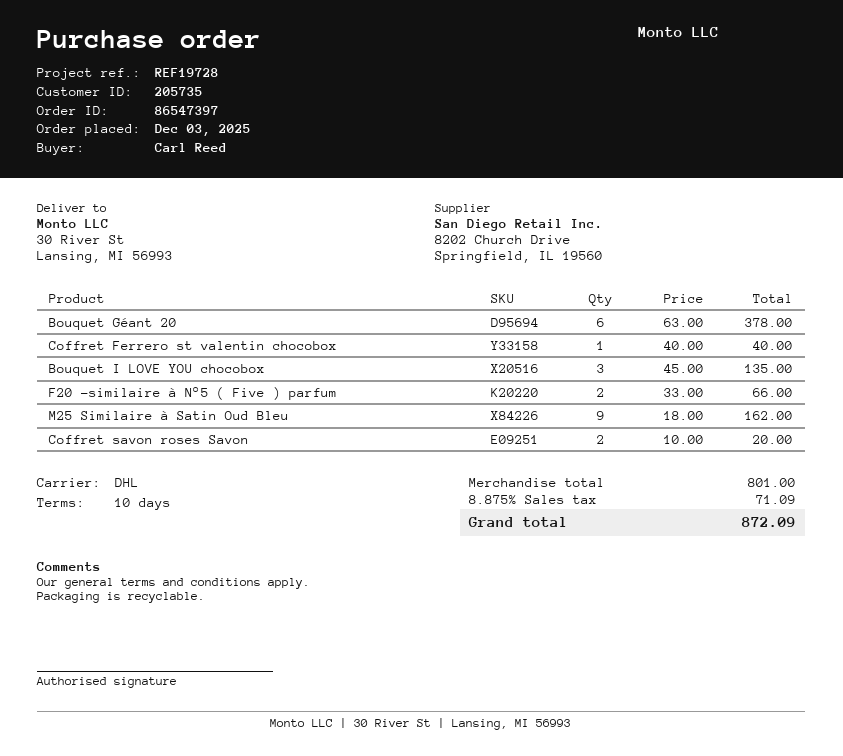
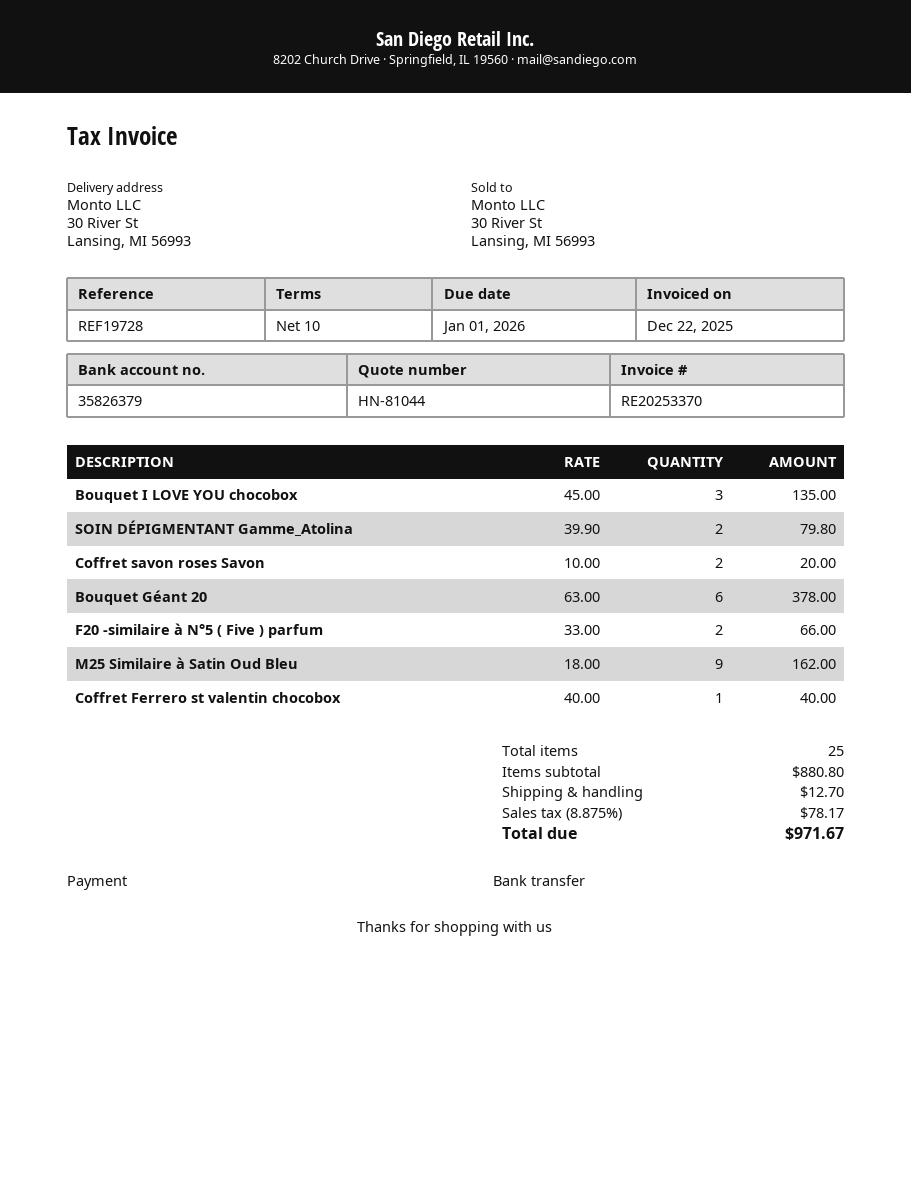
SOIN DÉPIGMENTANT Gamme_Atolina: none -> 2 x 39.90 = 79.80
subtotal: 801.00 -> 880.80
shipping: none -> 12.70
tax: 8.875% = 71.09 -> 8.875% = 78.17
total: 872.09 -> 971.67

